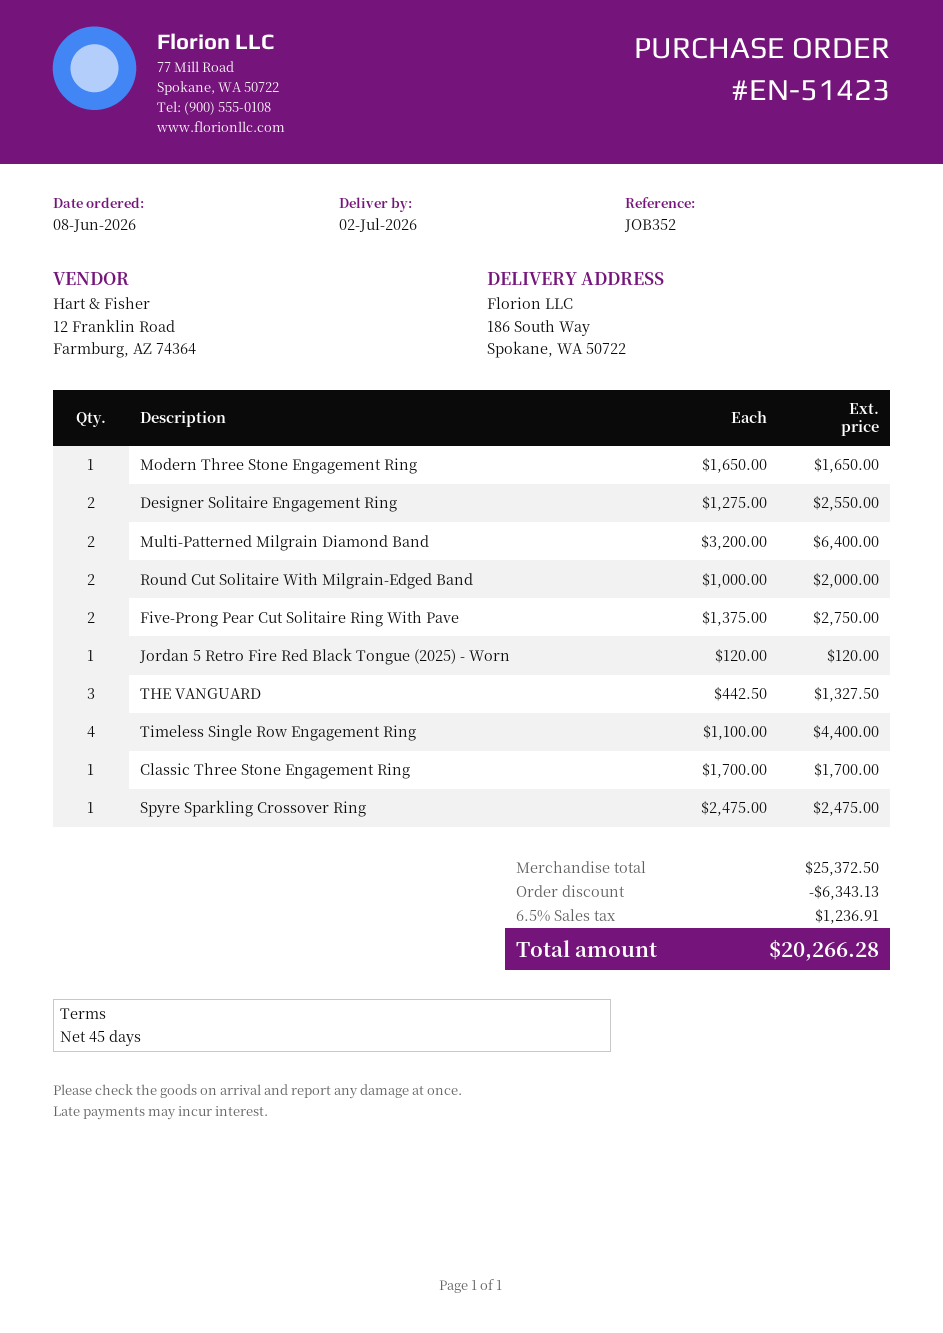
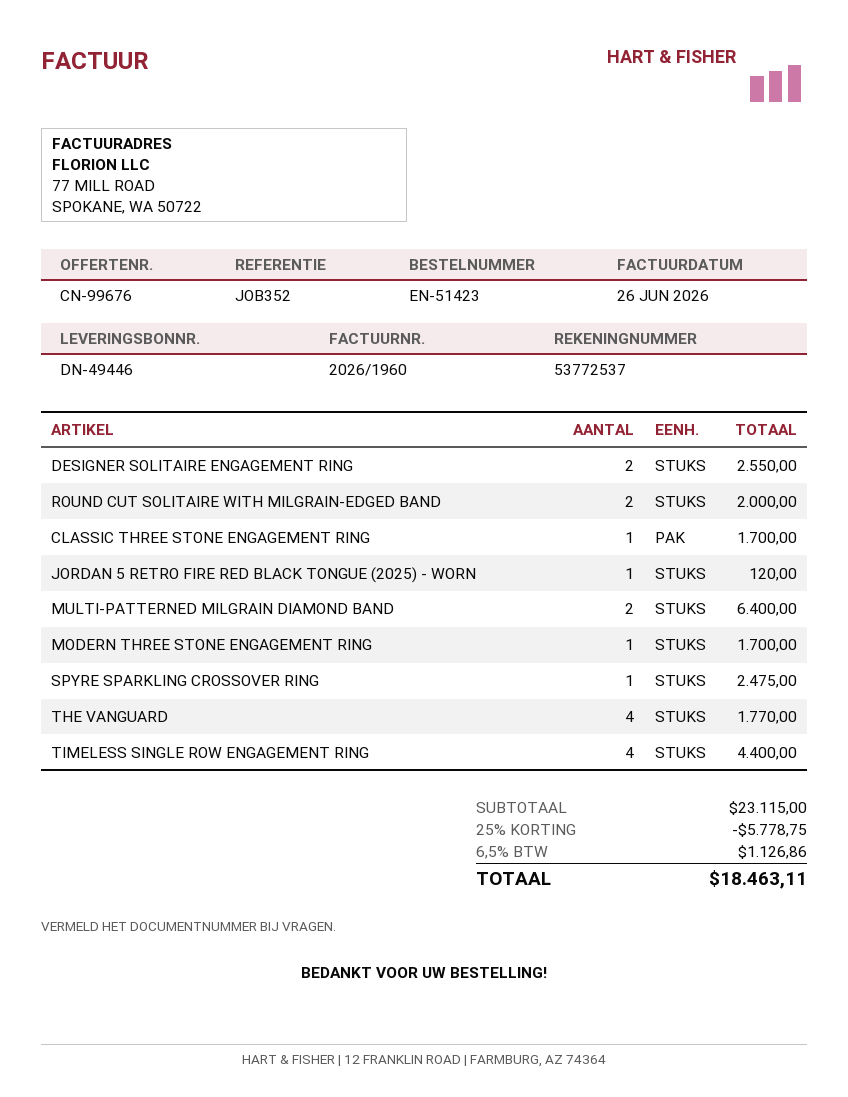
Modern Three Stone Engagement Ring: 1 for 1650.00 -> 1 for 1700.00
Five-Prong Pear Cut Solitaire Ring With Pave: 2 for 2750.00 -> none
THE VANGUARD: 3 for 1327.50 -> 4 for 1770.00
subtotal: 25372.50 -> 23115.00
discount: 6343.13 -> 5778.75
tax: 6.5% = 1236.91 -> 6.5% = 1126.86
total: 20266.28 -> 18463.11

